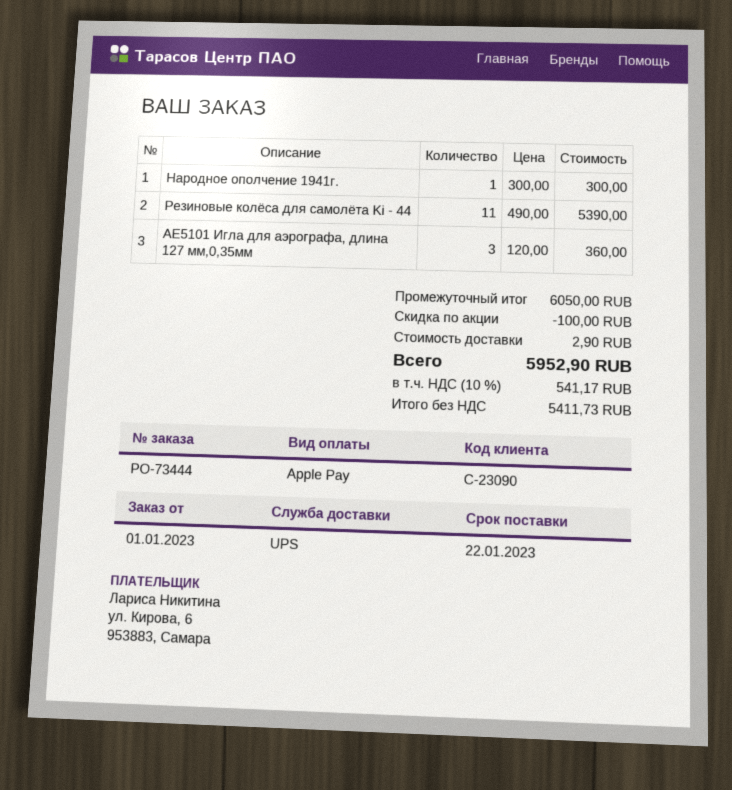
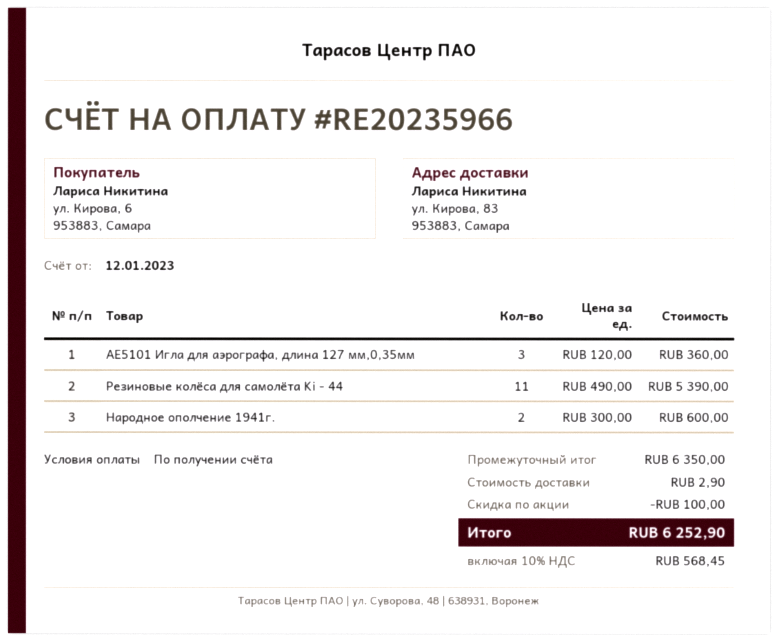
Народное ополчение 1941г.: 1 x 300.00 = 300.00 -> 2 x 300.00 = 600.00
subtotal: 6050.00 -> 6350.00
tax: 10% = 541.17 -> 10% = 568.45
total: 5952.90 -> 6252.90

